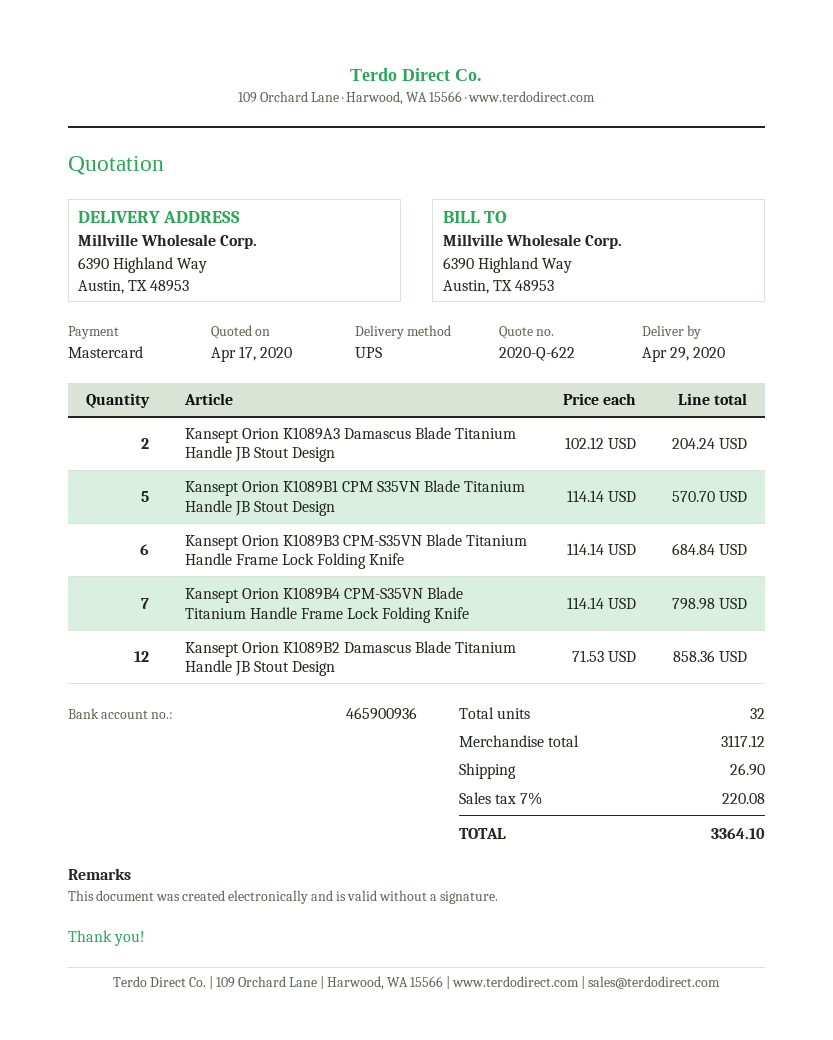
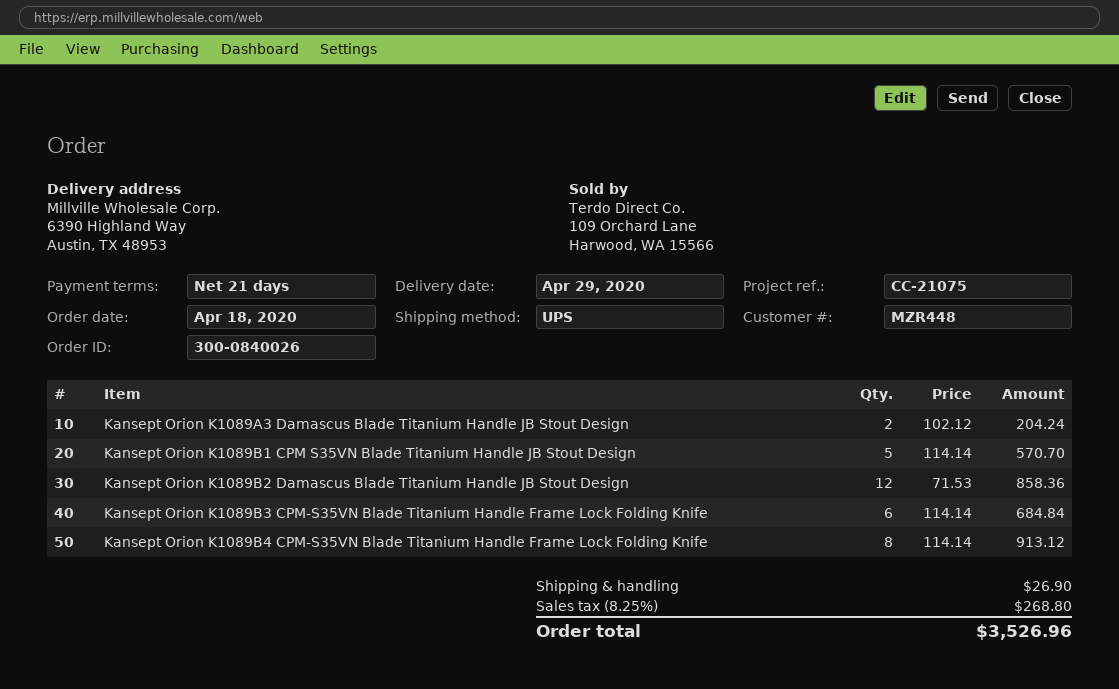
Kansept Orion K1089B4 CPM-S35VN Blade Titanium Handle Frame Lock Folding Knife: 7 x 114.14 = 798.98 -> 8 x 114.14 = 913.12
tax: 7% = 220.08 -> 8.25% = 268.80
total: 3364.10 -> 3526.96

